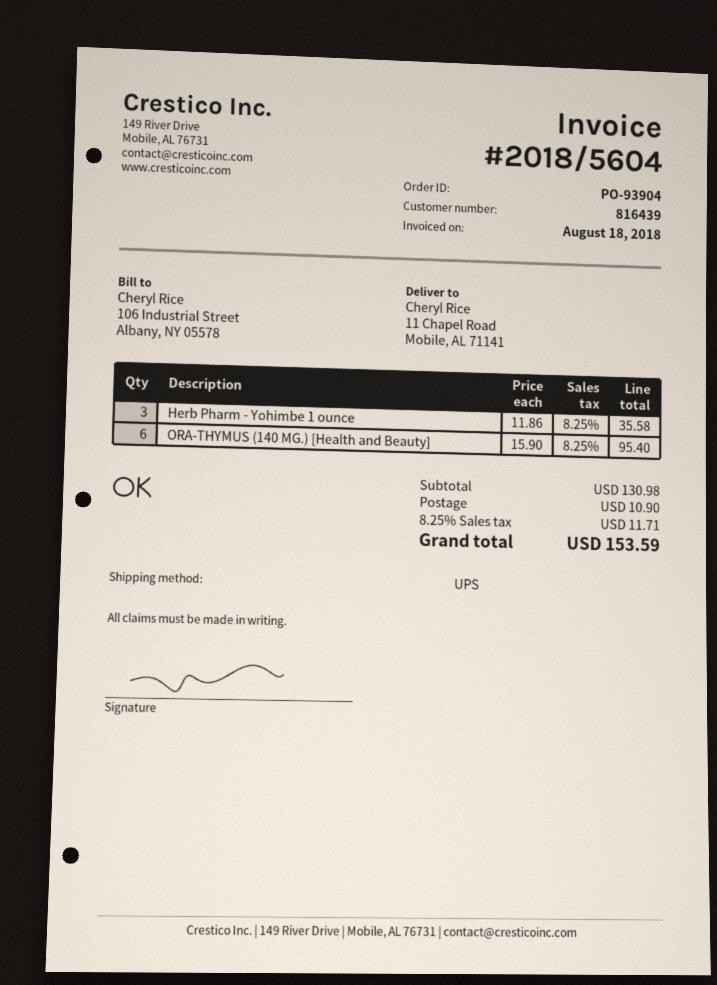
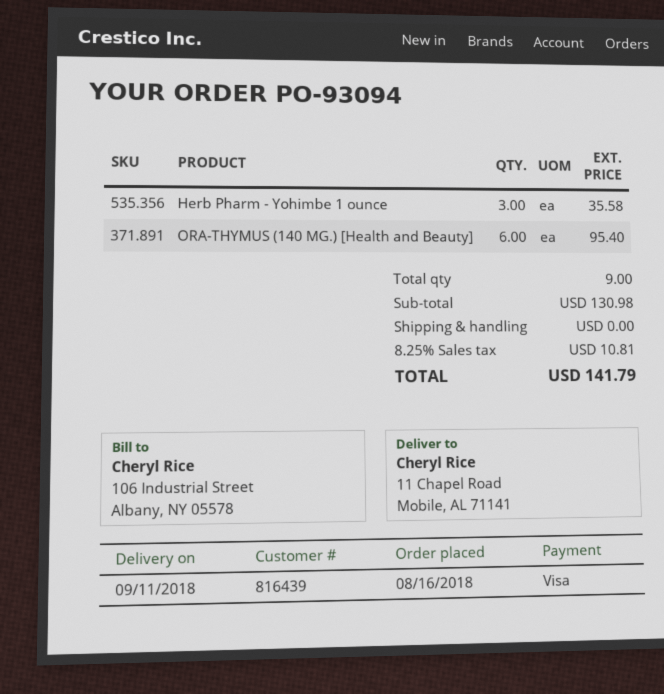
order number: PO-93904 -> PO-93094
shipping: 10.90 -> 0.00
tax: 8.25% = 11.71 -> 8.25% = 10.81
total: 153.59 -> 141.79

